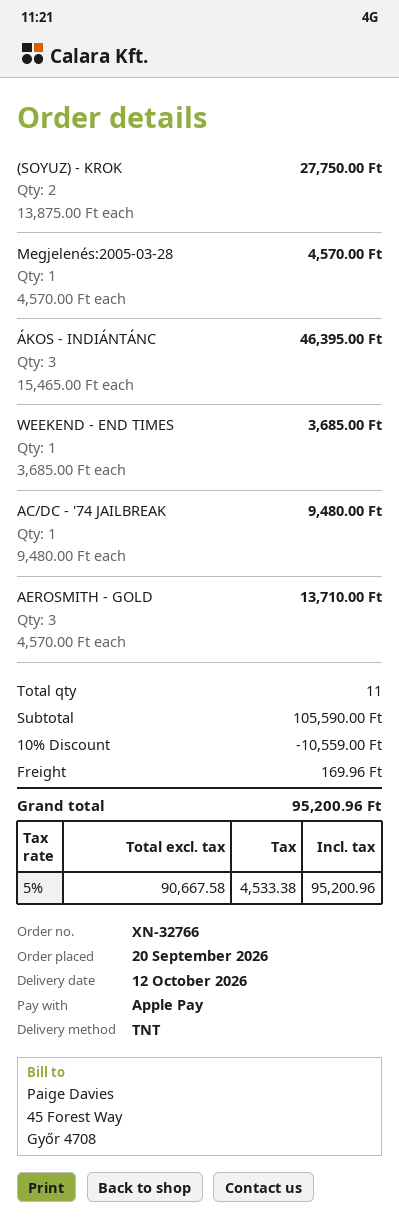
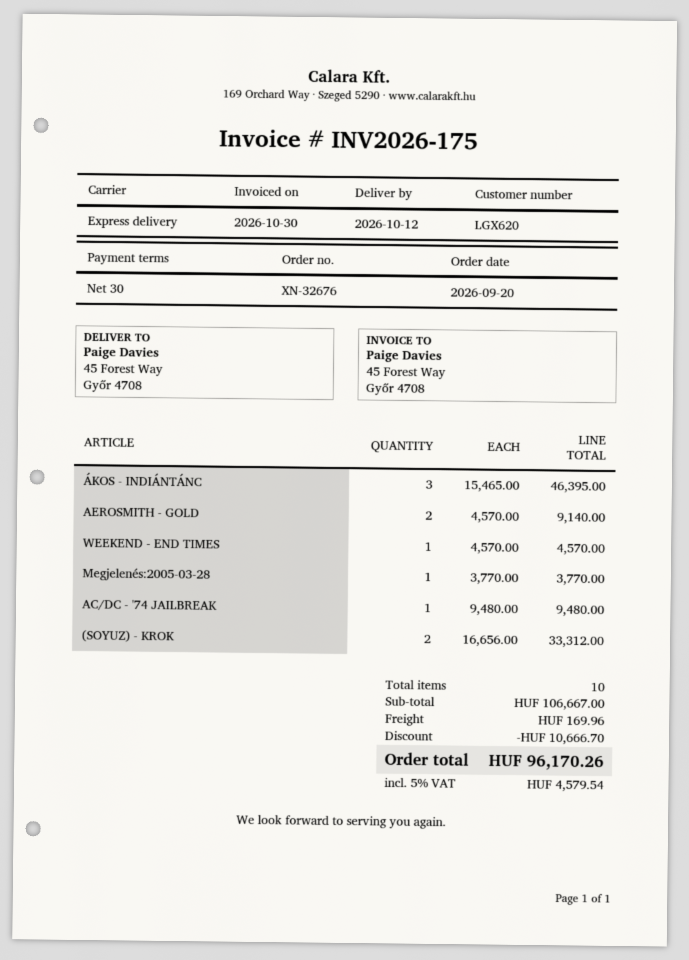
order number: XN-32766 -> XN-32676
shipping method: TNT -> express
(SOYUZ) - KROK: 2 x 13875.00 = 27750.00 -> 2 x 16656.00 = 33312.00
Megjelenés:2005-03-28: 1 x 4570.00 = 4570.00 -> 1 x 3770.00 = 3770.00
WEEKEND - END TIMES: 1 x 3685.00 = 3685.00 -> 1 x 4570.00 = 4570.00
AEROSMITH - GOLD: 3 x 4570.00 = 13710.00 -> 2 x 4570.00 = 9140.00
total quantity: 11 -> 10
subtotal: 105590.00 -> 106667.00
discount: 10559.00 -> 10666.70
tax: 5% = 4533.38 -> 5% = 4579.54
total: 95200.96 -> 96170.26

